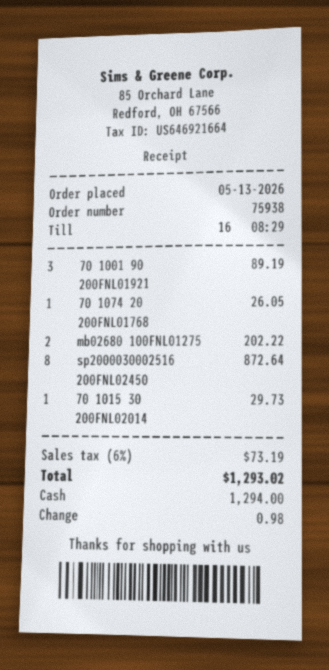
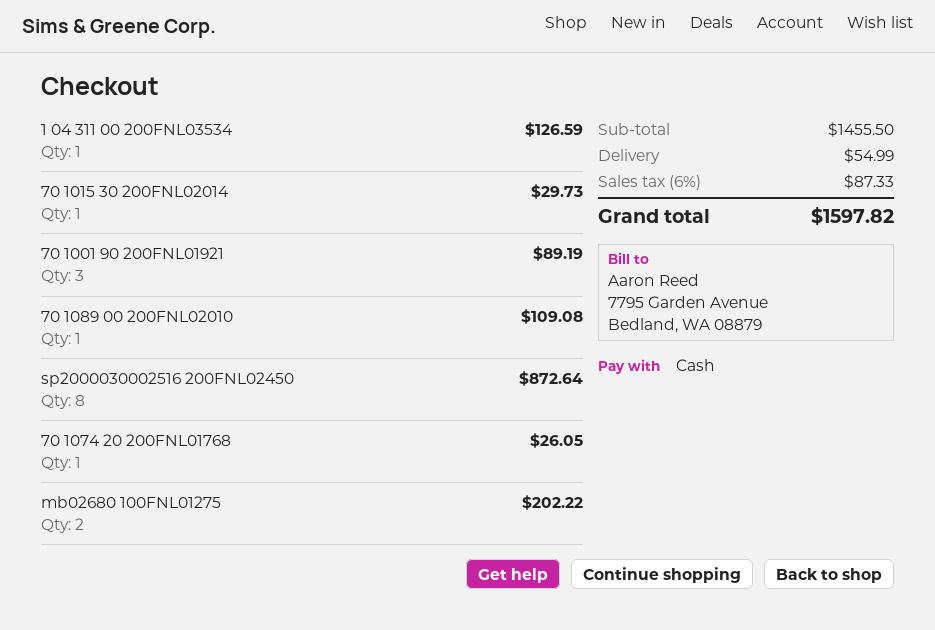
1 04 311 00 200FNL03534: none -> 1 for 126.59
70 1089 00 200FNL02010: none -> 1 for 109.08
shipping: none -> 54.99
tax: 6% = 73.19 -> 6% = 87.33
total: 1293.02 -> 1597.82

